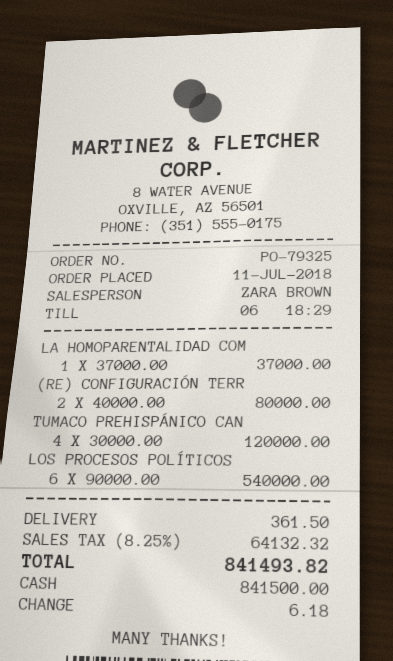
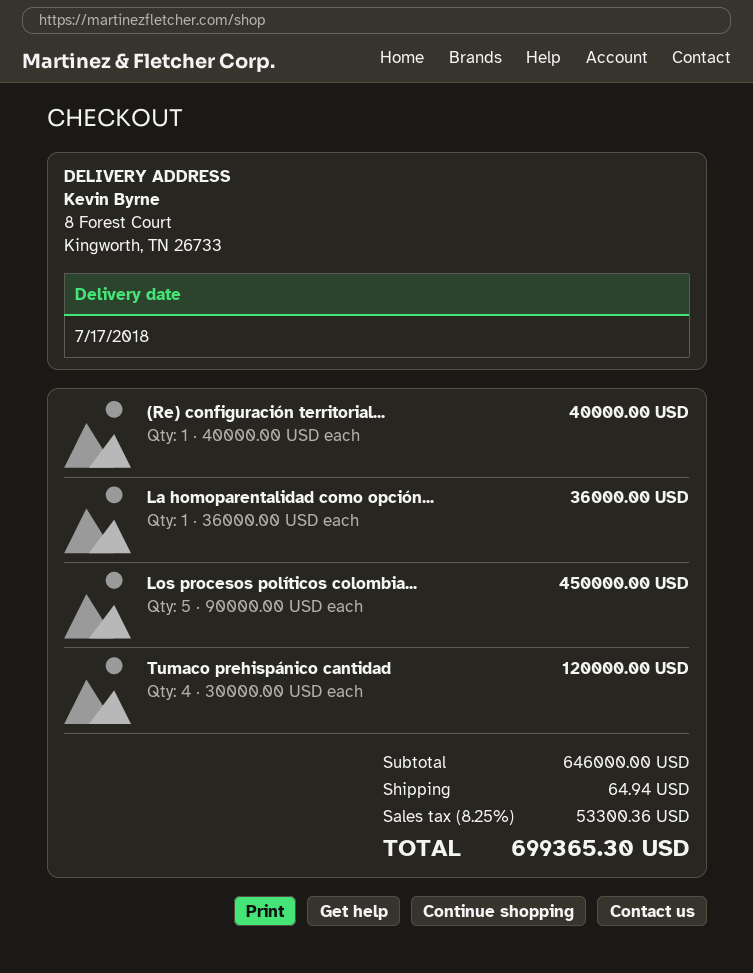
LA HOMOPARENTALIDAD COM: 1 x 37000.00 = 37000.00 -> 1 x 36000.00 = 36000.00
(RE) CONFIGURACIÓN TERR: 2 x 40000.00 = 80000.00 -> 1 x 40000.00 = 40000.00
LOS PROCESOS POLÍTICOS: 6 x 90000.00 = 540000.00 -> 5 x 90000.00 = 450000.00
shipping: 361.50 -> 64.94
tax: 8.25% = 64132.32 -> 8.25% = 53300.36
total: 841493.82 -> 699365.30

